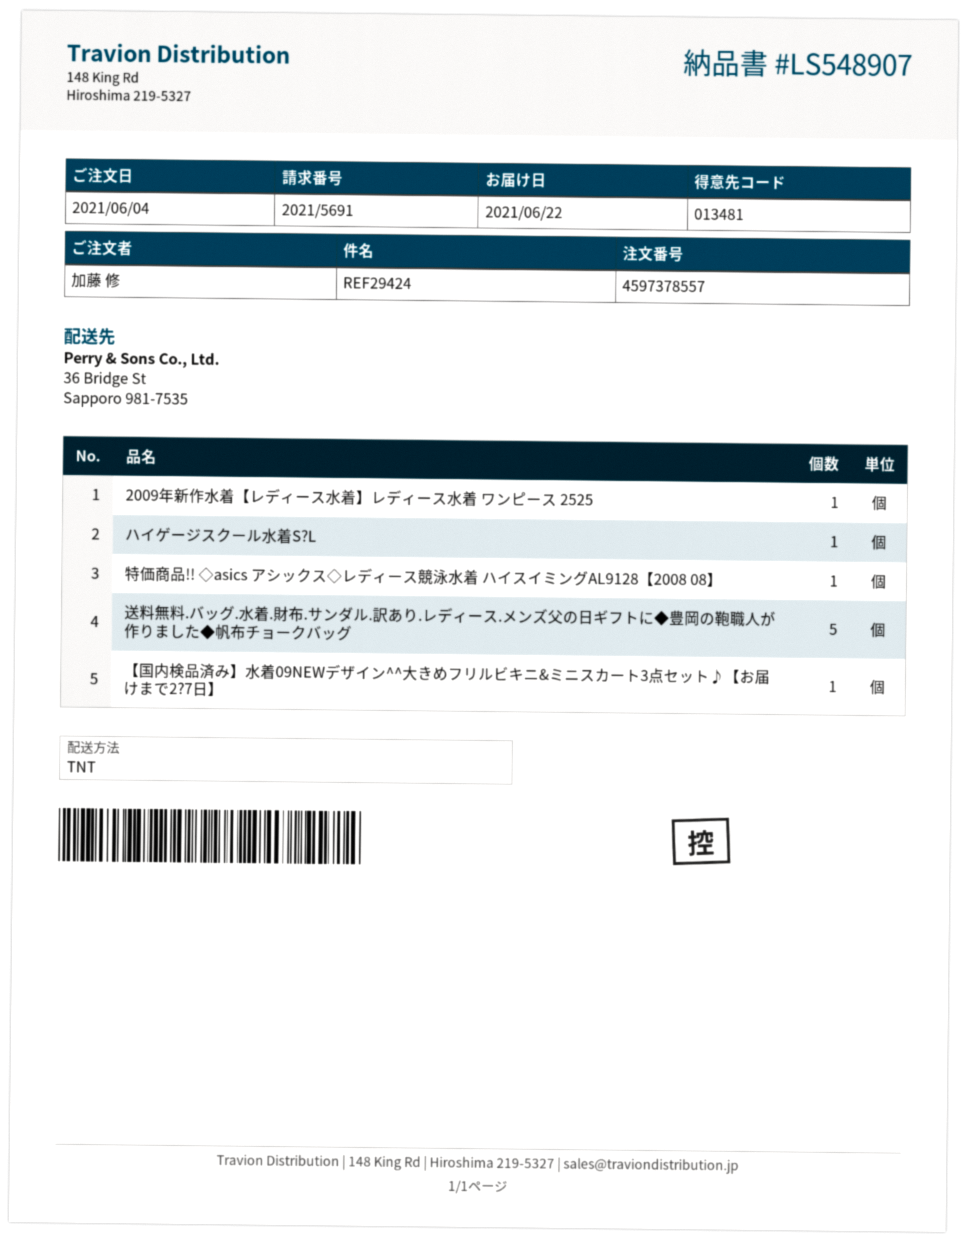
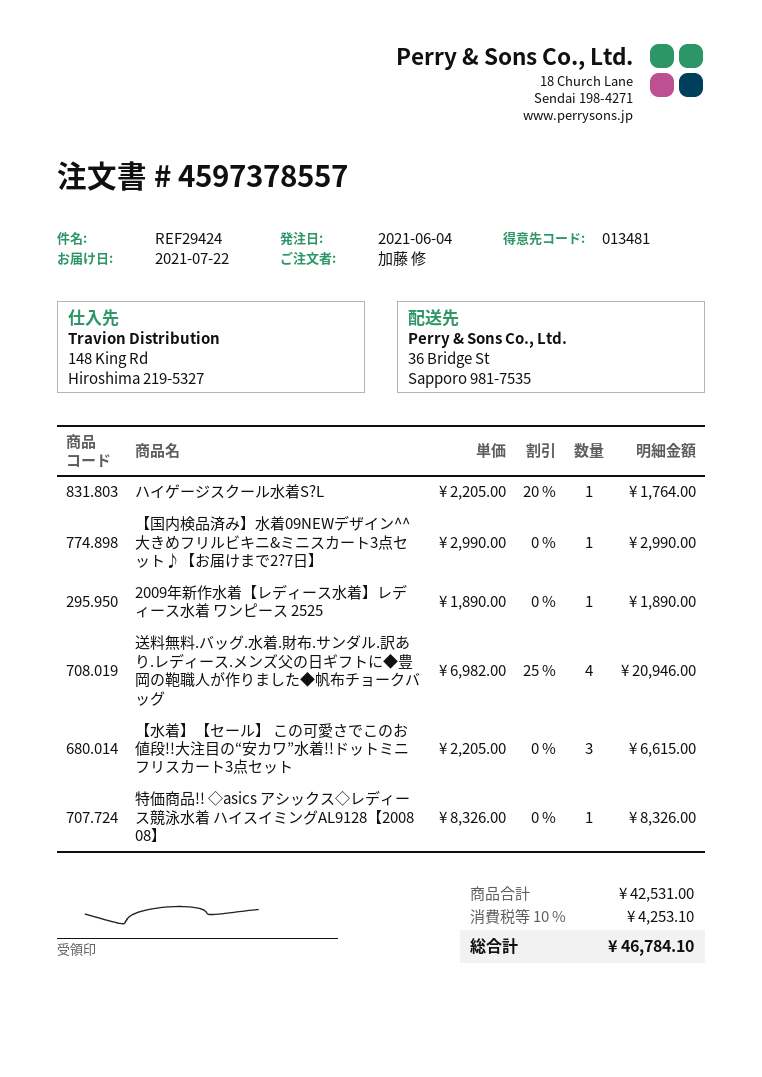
delivery date: 2021-06-22 -> 2021-07-22
送料無料.バッグ.水着.財布.サンダル.訳あり.レディース.メンズ父の日ギフトに◆豊岡の鞄職人が作りました◆帆布チョークバッグ: 5 -> 4
【水着】【セール】 この可愛さでこのお値段!!大注目の“安カワ”水着!!ドットミニフリスカート3点セット: none -> 3

